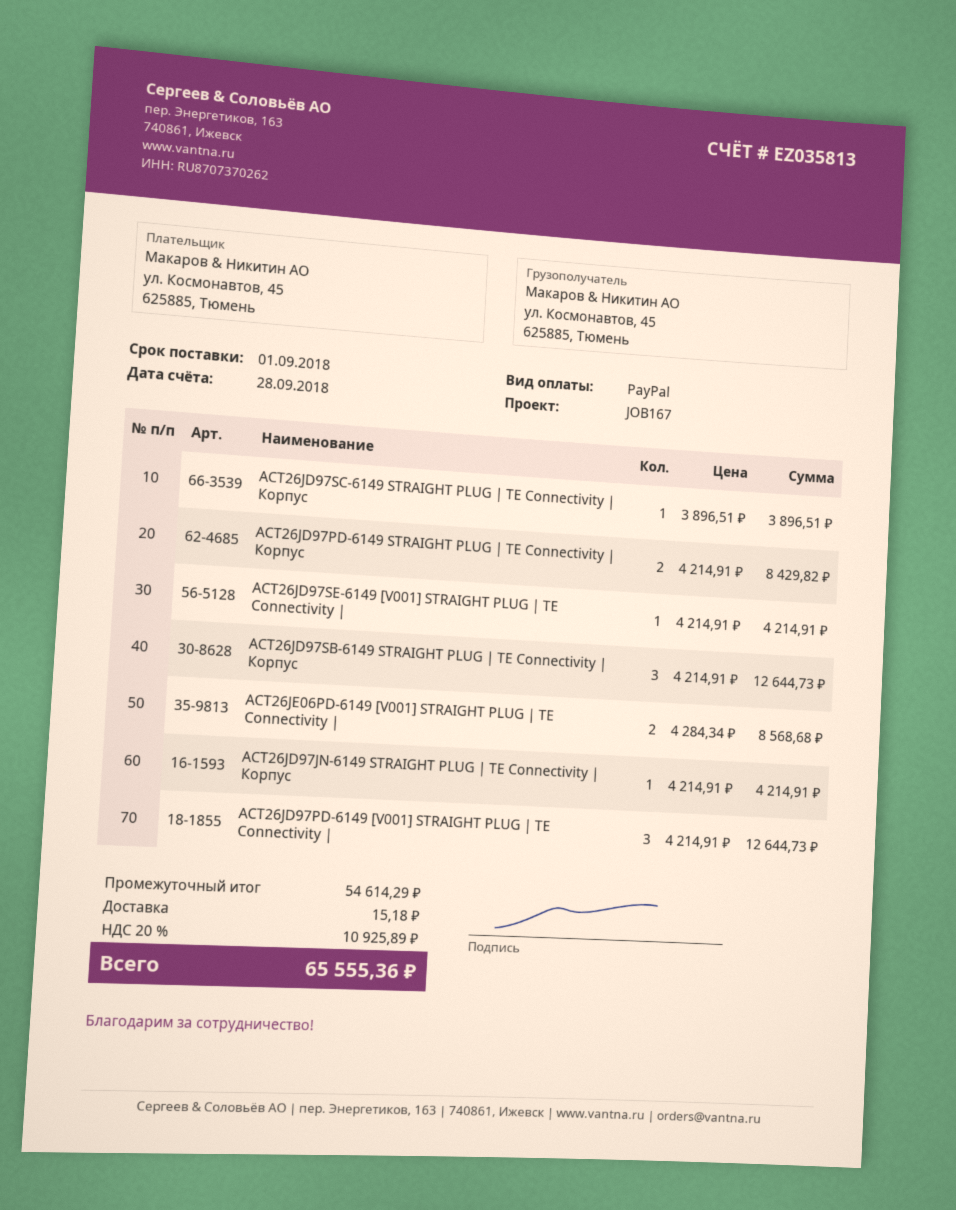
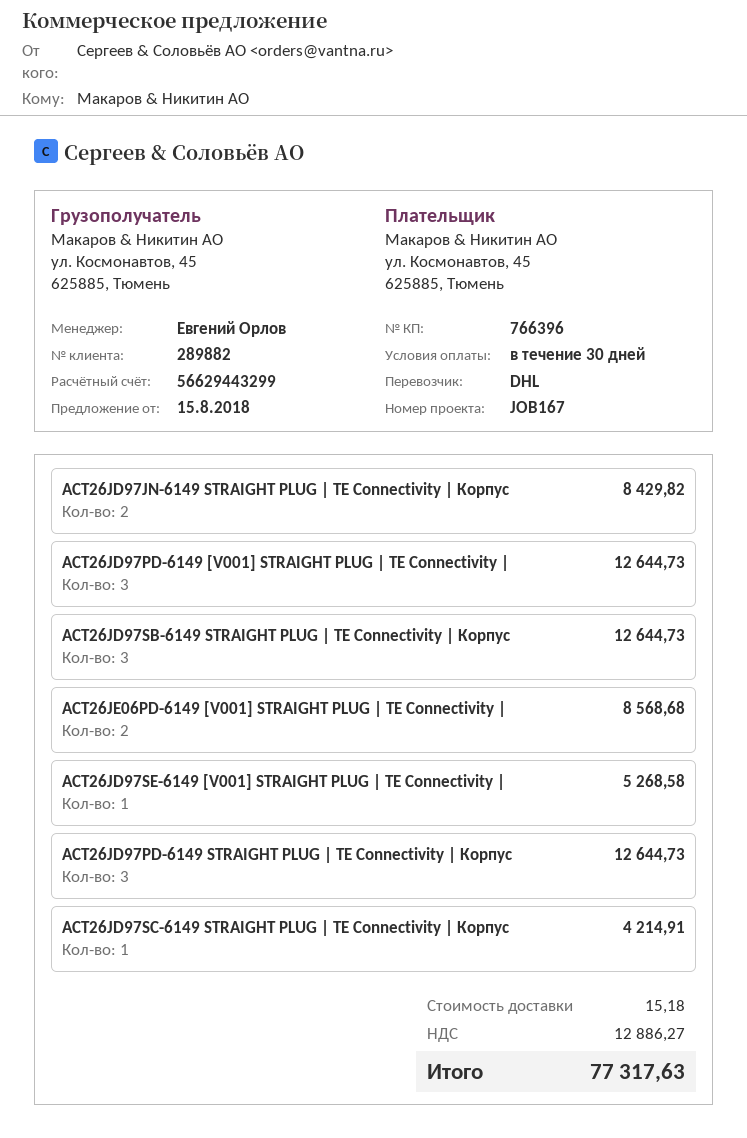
ACT26JD97SC-6149 STRAIGHT PLUG | TE Connectivity | Корпус: 1 for 3896.51 -> 1 for 4214.91
ACT26JD97PD-6149 STRAIGHT PLUG | TE Connectivity | Корпус: 2 for 8429.82 -> 3 for 12644.73
ACT26JD97SE-6149 [V001] STRAIGHT PLUG | TE Connectivity |: 1 for 4214.91 -> 1 for 5268.58
ACT26JD97JN-6149 STRAIGHT PLUG | TE Connectivity | Корпус: 1 for 4214.91 -> 2 for 8429.82
tax: 10925.89 -> 12886.27
total: 65555.36 -> 77317.63

